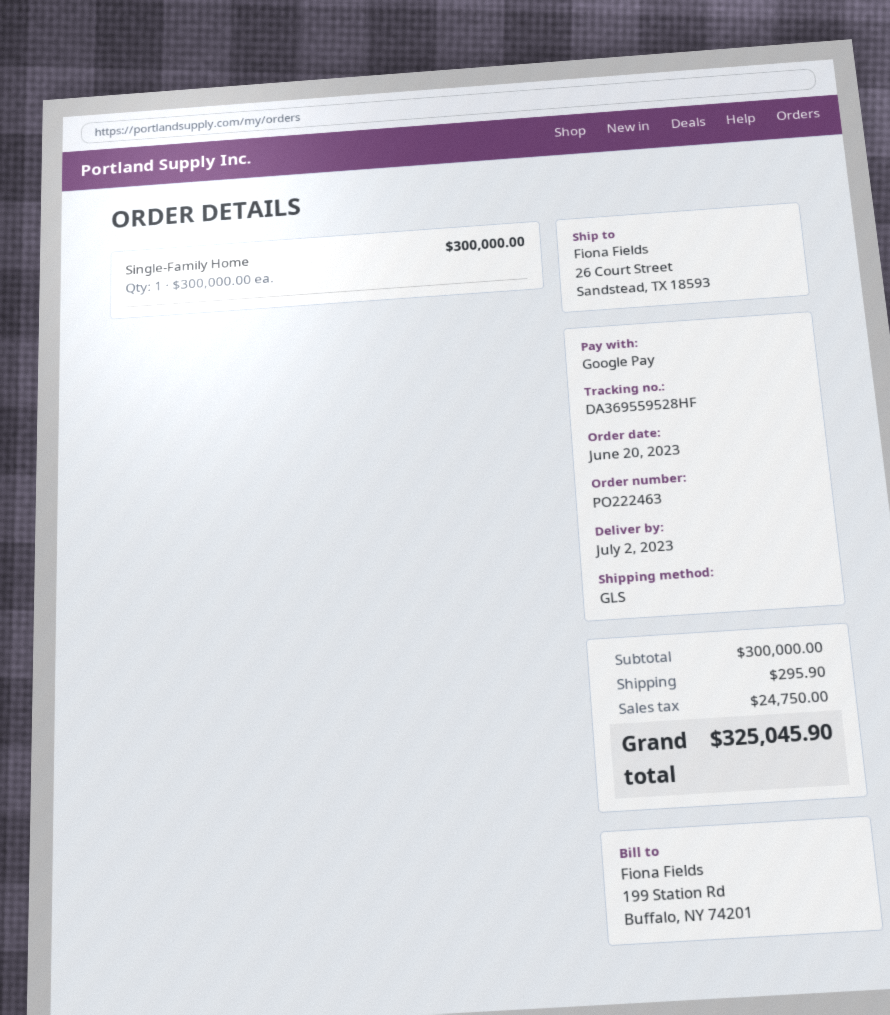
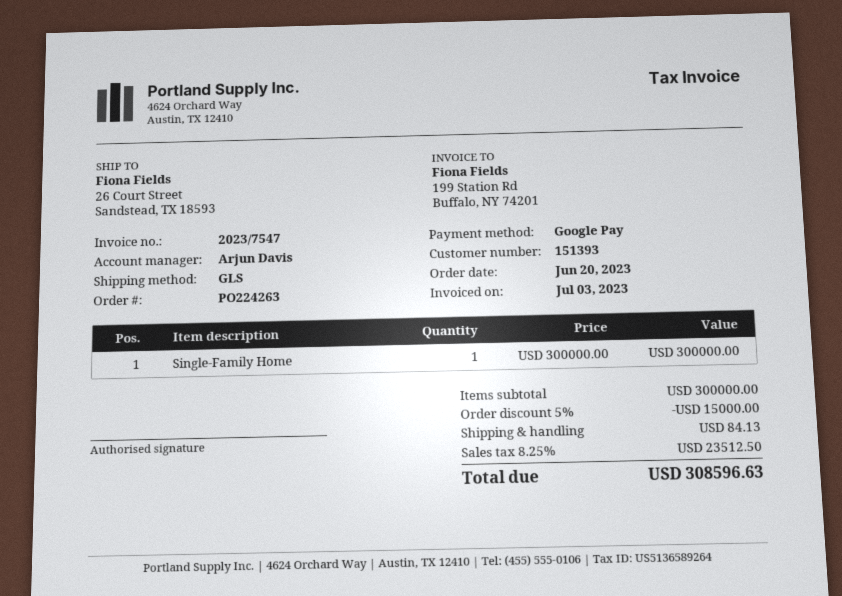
order number: PO222463 -> PO224263
discount: none -> 5% = 15000.00
shipping: 295.90 -> 84.13
tax: 24750.00 -> 23512.50
total: 325045.90 -> 308596.63

